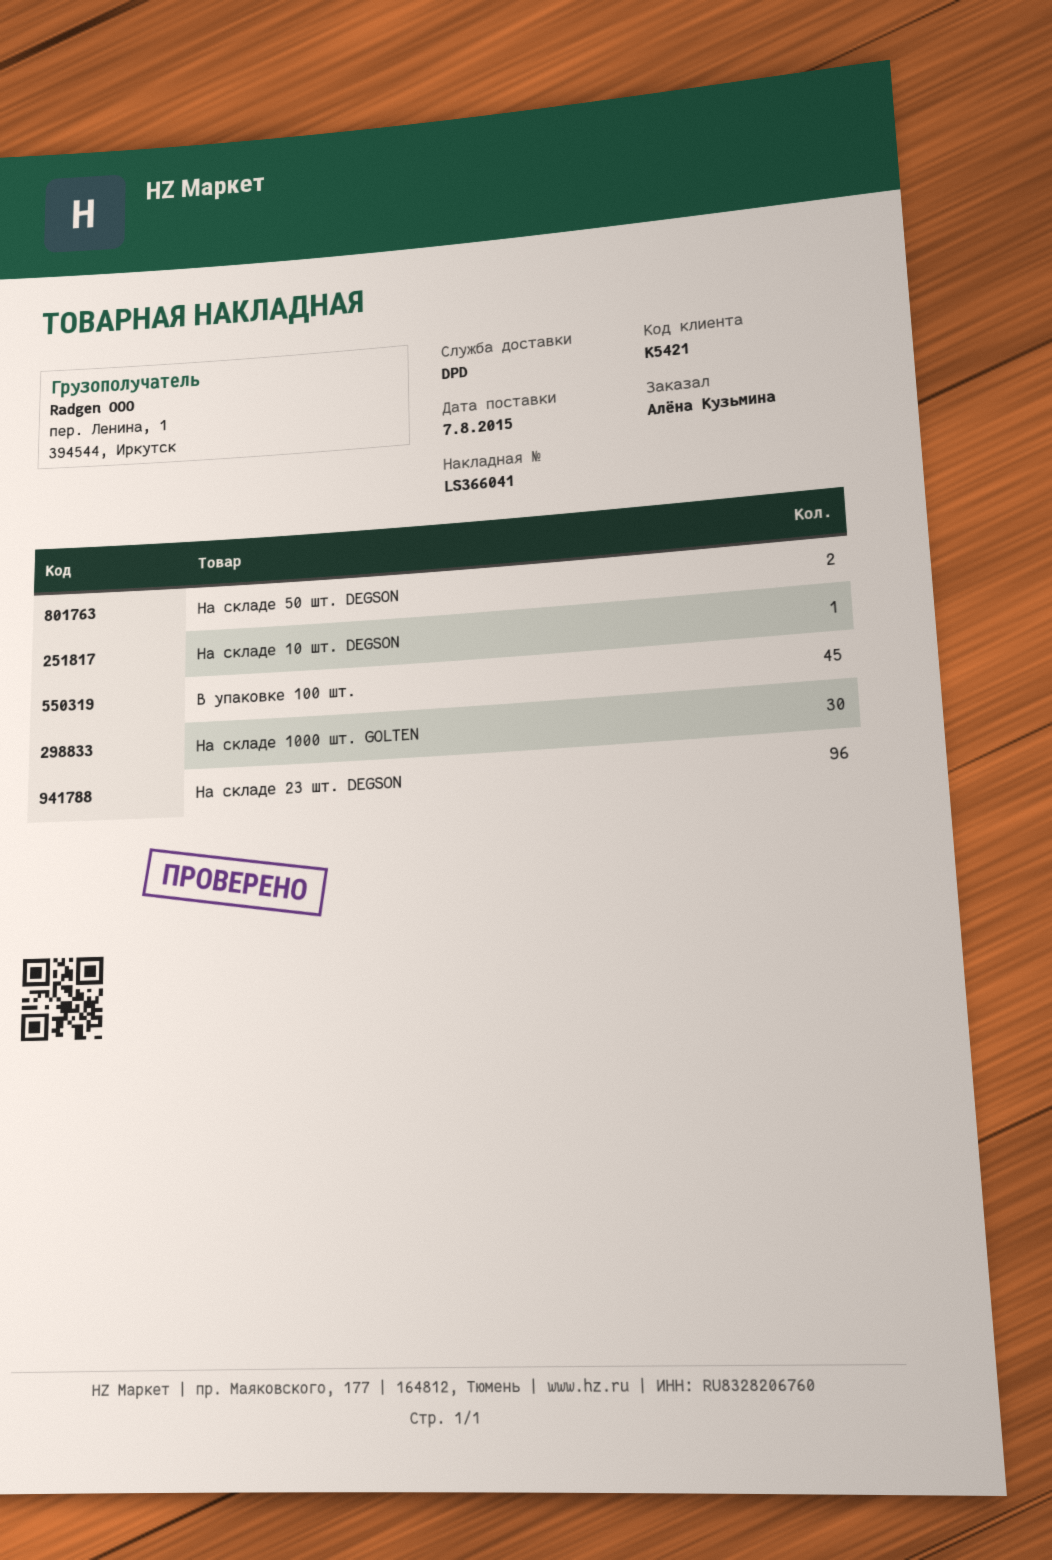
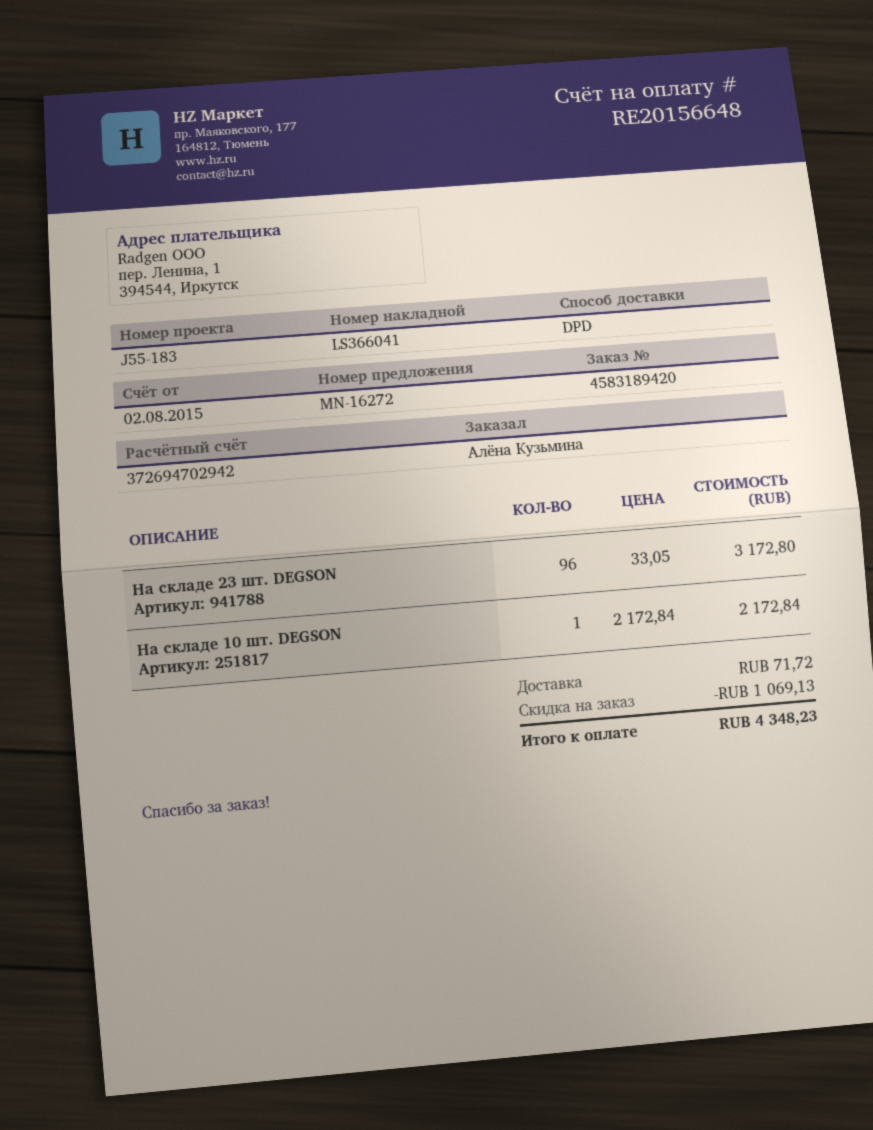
На складе 50 шт. DEGSON: 2 -> none
В упаковке 100 шт.: 45 -> none
На складе 1000 шт. GOLTEN: 30 -> none

